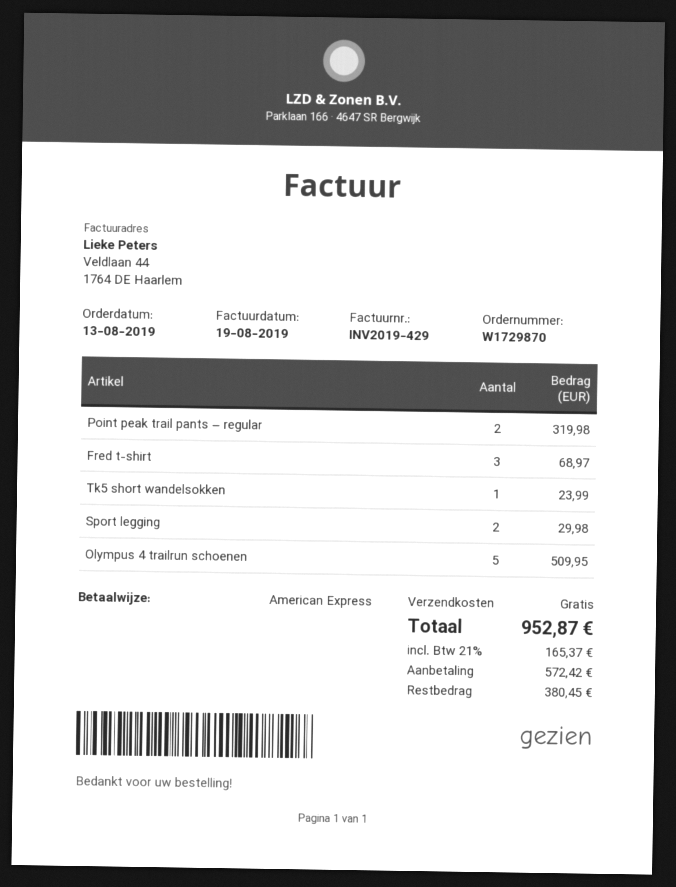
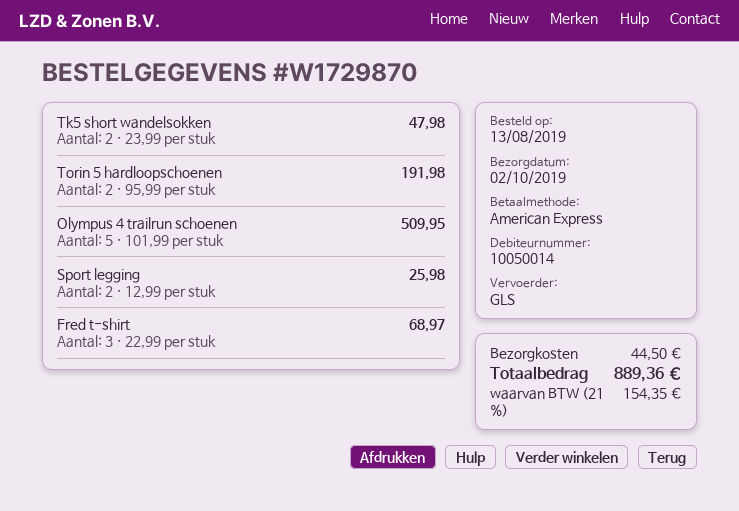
Point peak trail pants – regular: 2 for 319.98 -> none
Tk5 short wandelsokken: 1 for 23.99 -> 2 for 47.98
Sport legging: 2 for 29.98 -> 2 for 25.98
Torin 5 hardloopschoenen: none -> 2 for 191.98
shipping: 0.00 -> 44.50
tax: 21% = 165.37 -> 21% = 154.35
total: 952.87 -> 889.36

